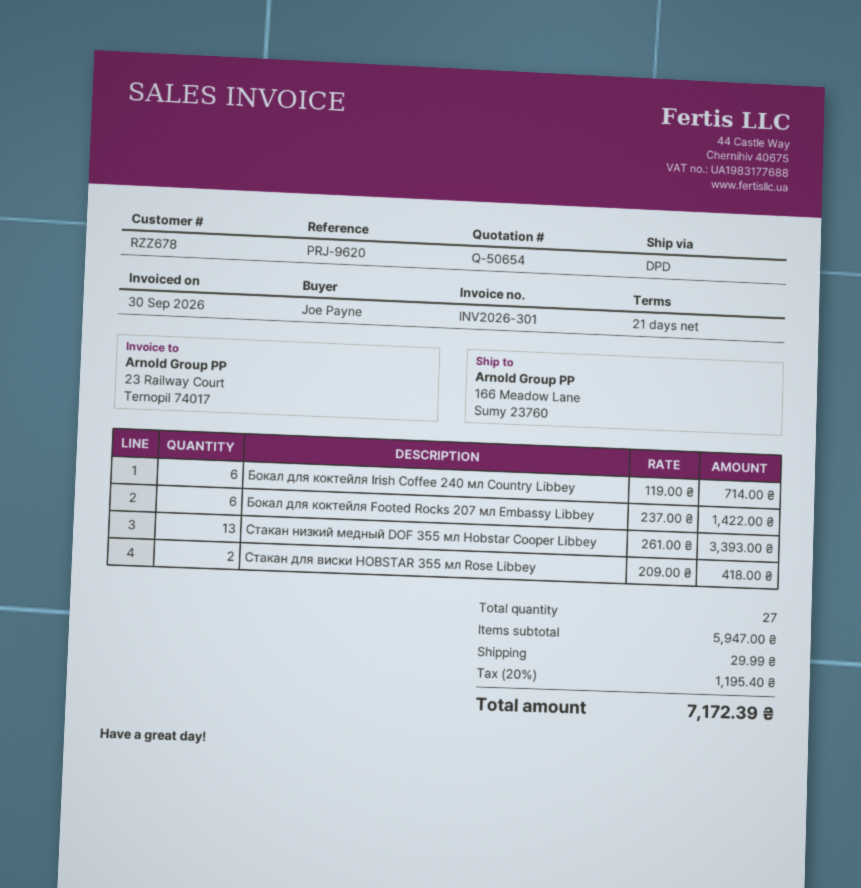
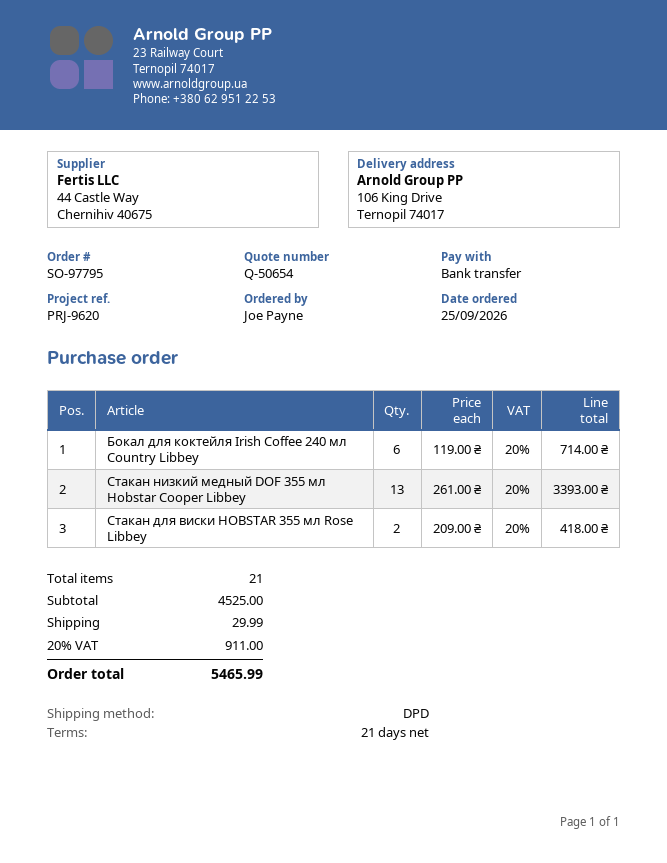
ship to: 166 Meadow Lane, Sumy 23760 -> 106 King Drive, Ternopil 74017
Бокал для коктейля Footed Rocks 207 мл Embassy Libbey: 6 x 237.00 = 1422.00 -> none
total quantity: 27 -> 21
subtotal: 5947.00 -> 4525.00
tax: 20% = 1195.40 -> 20% = 911.00
total: 7172.39 -> 5465.99

